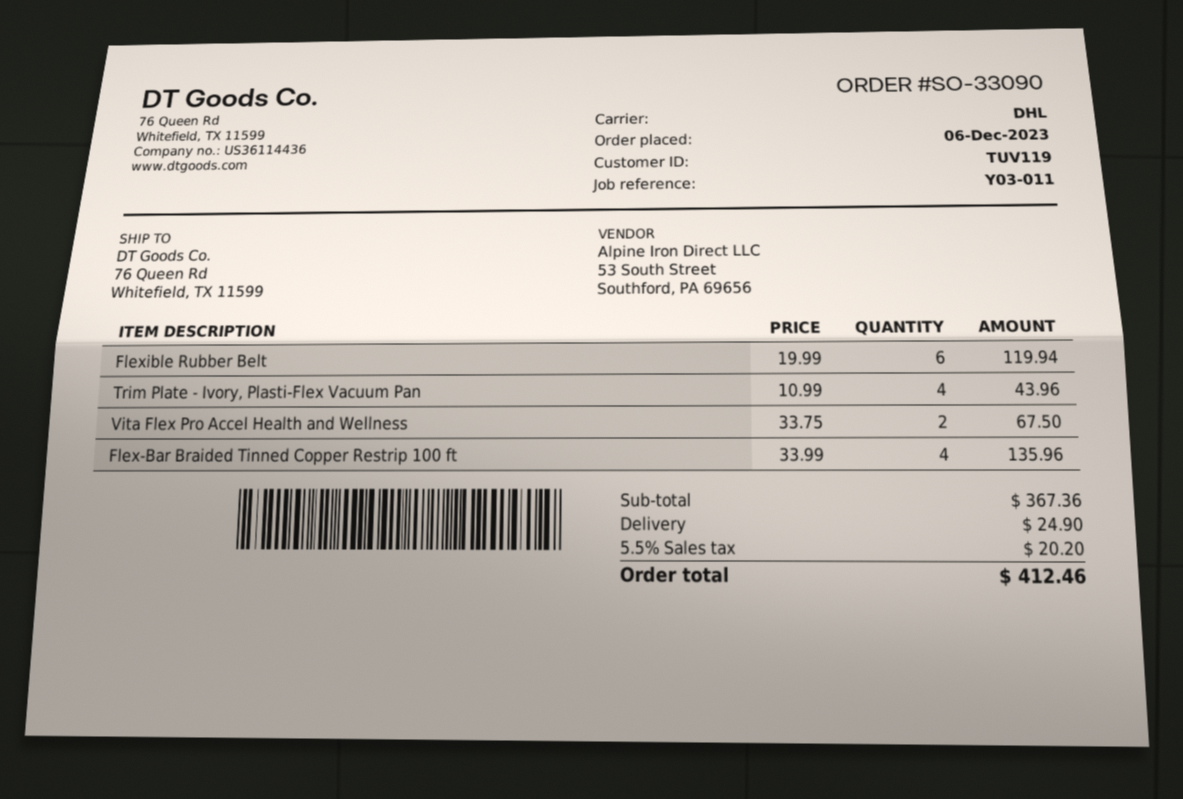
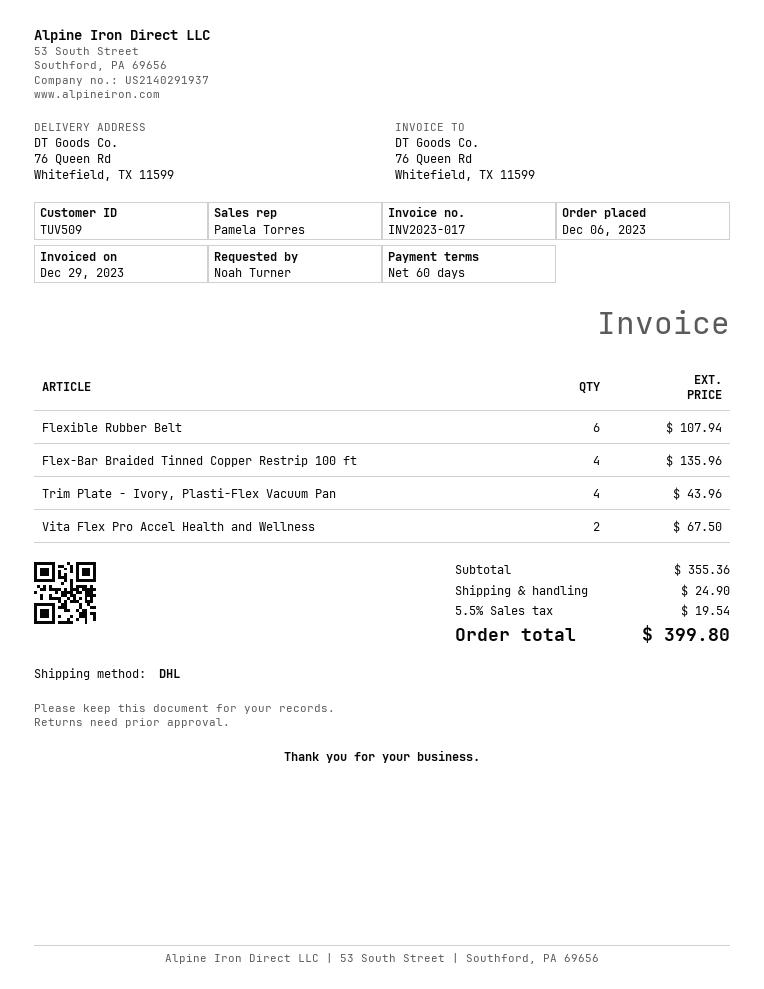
customer number: TUV119 -> TUV509
Flexible Rubber Belt: 6 for 119.94 -> 6 for 107.94
subtotal: 367.36 -> 355.36
tax: 5.5% = 20.20 -> 5.5% = 19.54
total: 412.46 -> 399.80

